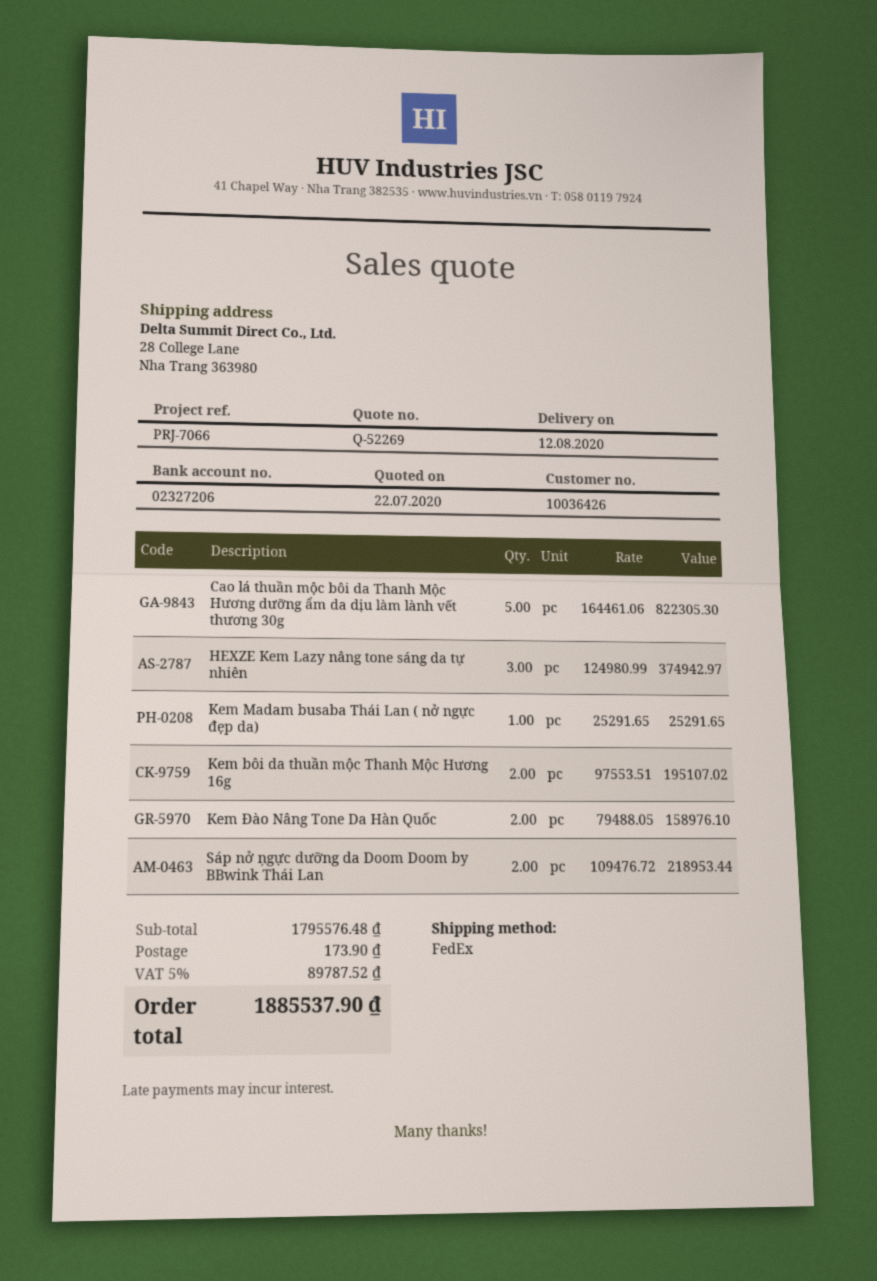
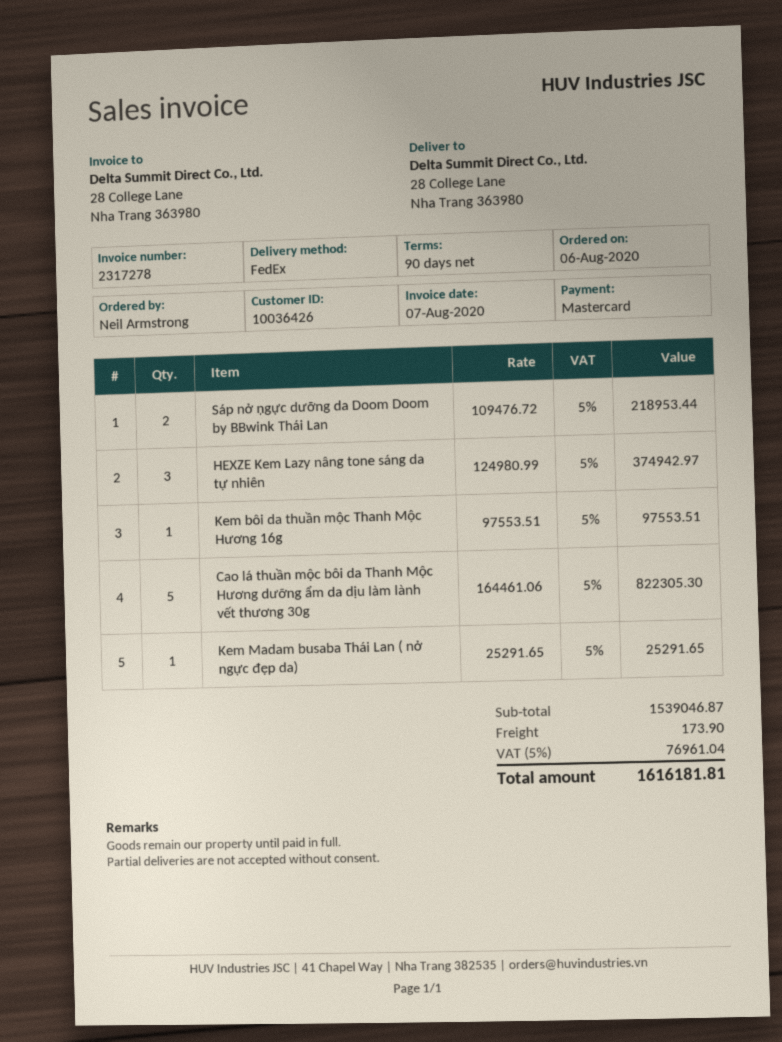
Kem bôi da thuần mộc Thanh Mộc Hương 16g: 2 x 97553.51 = 195107.02 -> 1 x 97553.51 = 97553.51
Kem Đào Nâng Tone Da Hàn Quốc: 2 x 79488.05 = 158976.10 -> none
subtotal: 1795576.48 -> 1539046.87
tax: 5% = 89787.52 -> 5% = 76961.04
total: 1885537.90 -> 1616181.81

